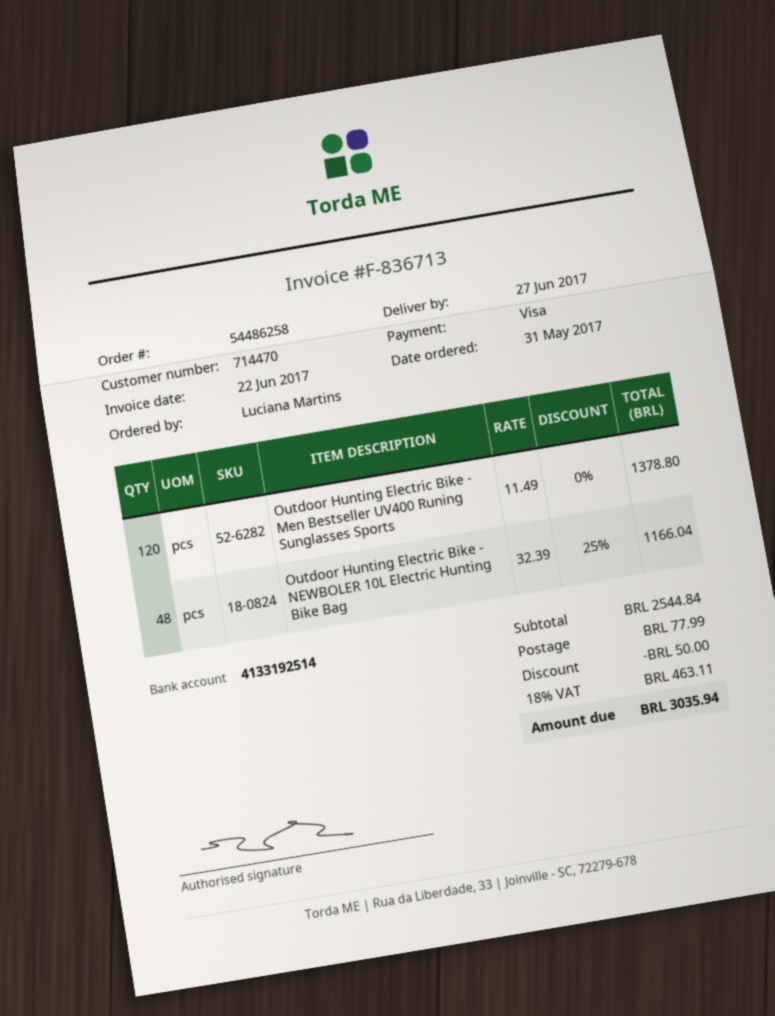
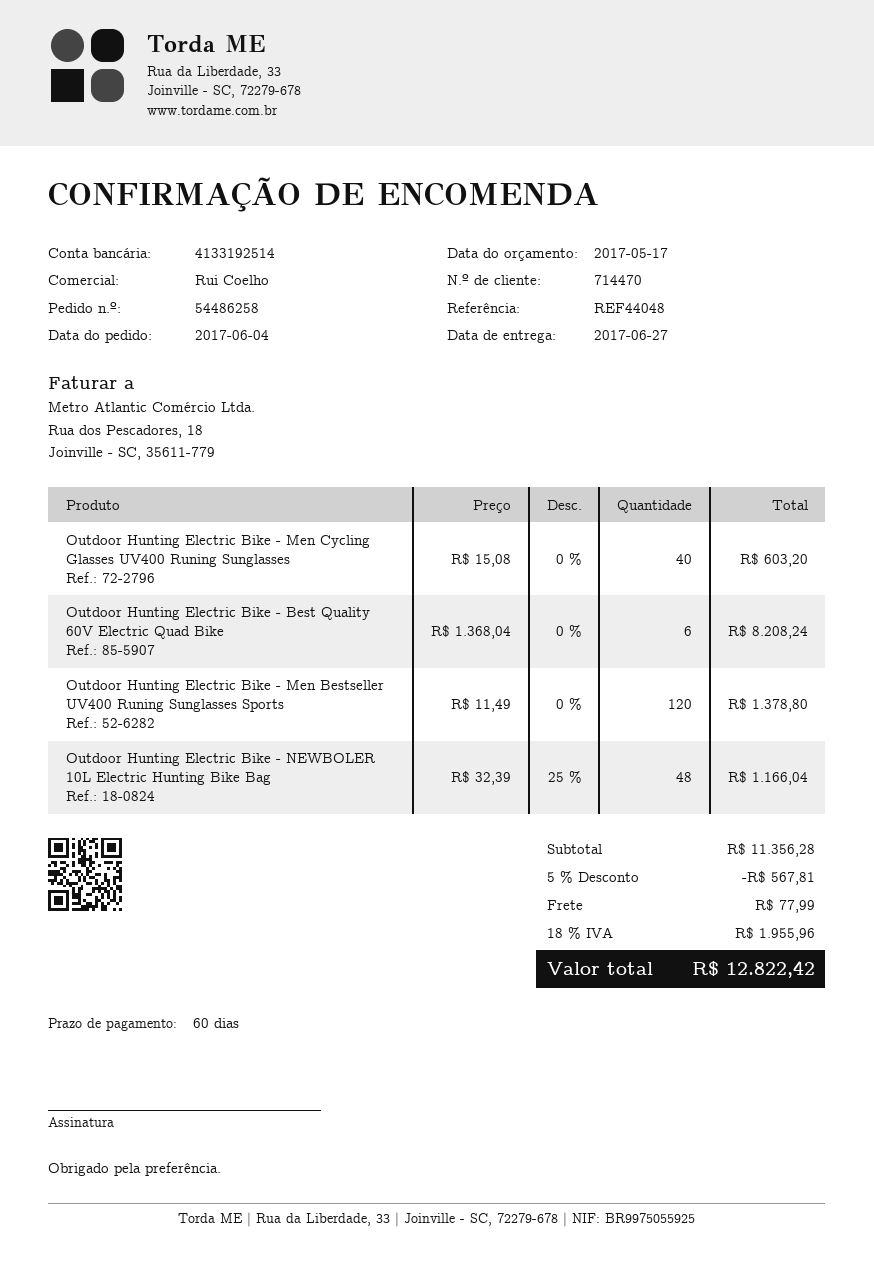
order date: 2017-05-31 -> 2017-06-04
Outdoor Hunting Electric Bike - Men Cycling Glasses UV400 Runing Sunglasses: none -> 40 x 15.08 = 603.20
Outdoor Hunting Electric Bike - Best Quality 60V Electric Quad Bike: none -> 6 x 1368.04 = 8208.24
subtotal: 2544.84 -> 11356.28
discount: 50.00 -> 567.81
tax: 18% = 463.11 -> 18% = 1955.96
total: 3035.94 -> 12822.42

